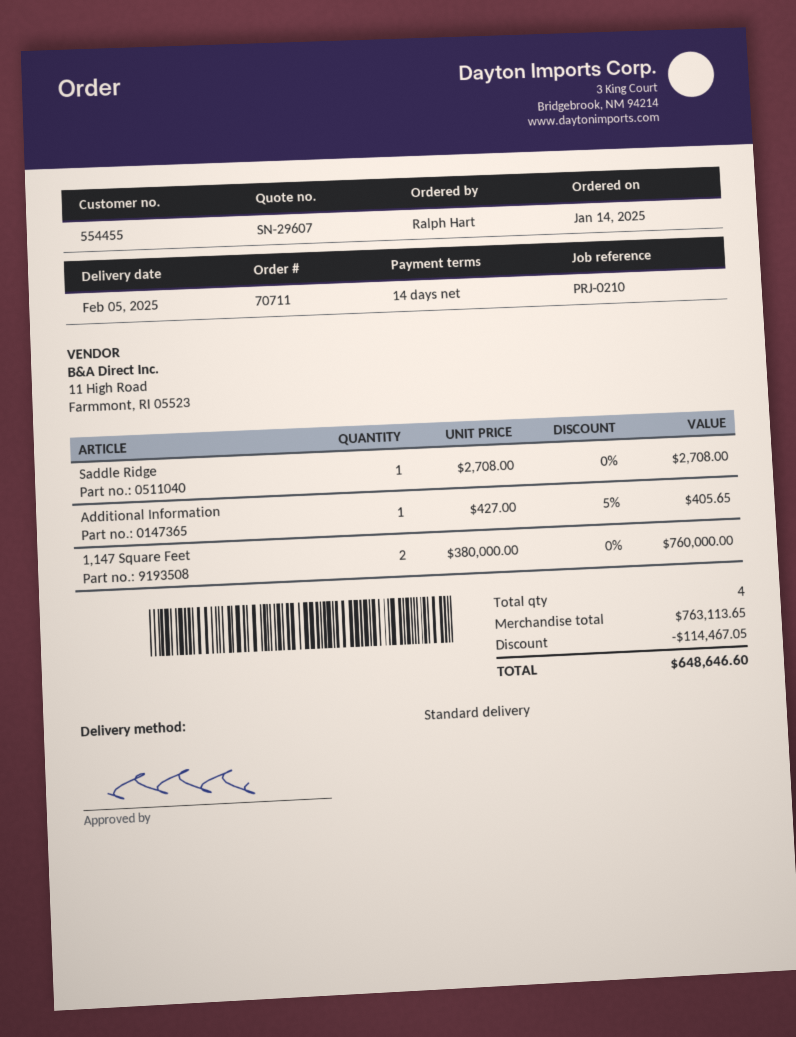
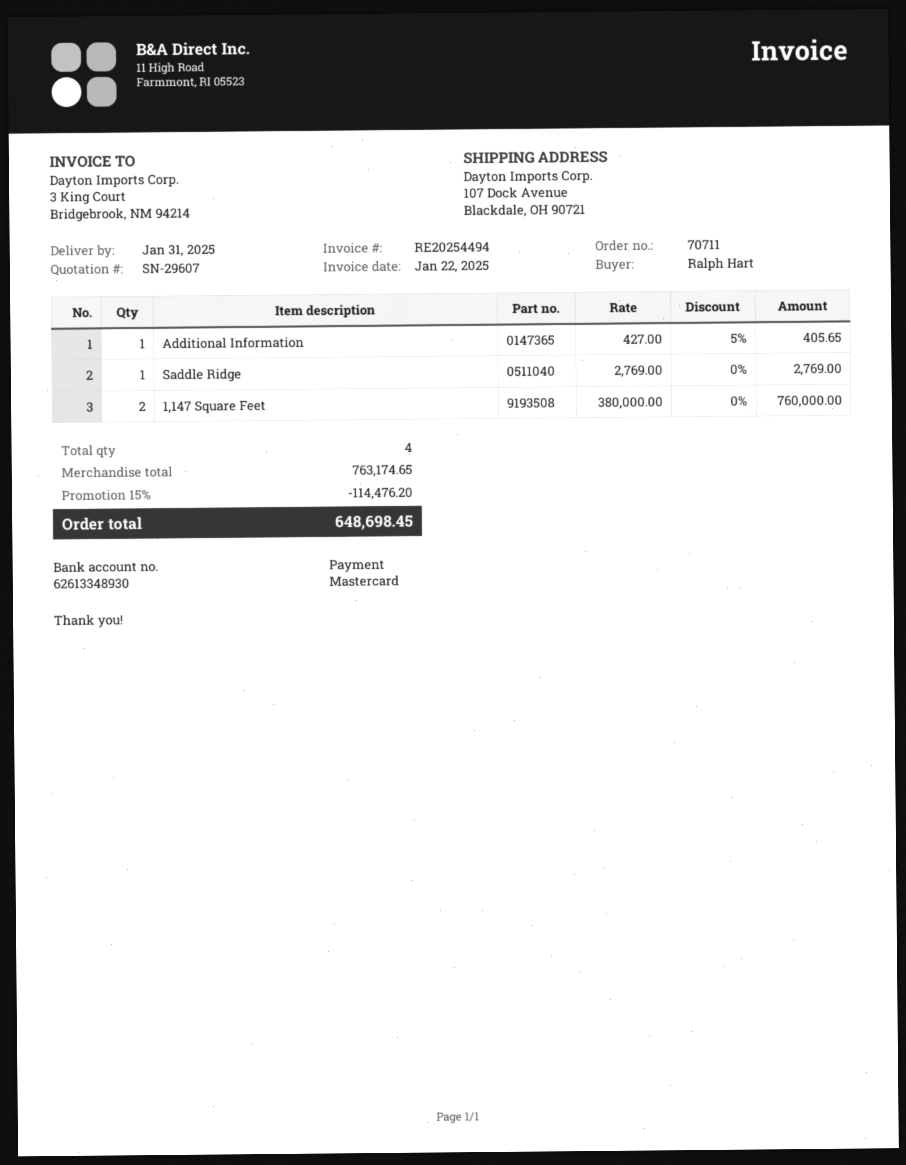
delivery date: 2025-02-05 -> 2025-01-31
Saddle Ridge: 1 x 2708.00 = 2708.00 -> 1 x 2769.00 = 2769.00
subtotal: 763113.65 -> 763174.65
discount: 114467.05 -> 114476.20
total: 648646.60 -> 648698.45

